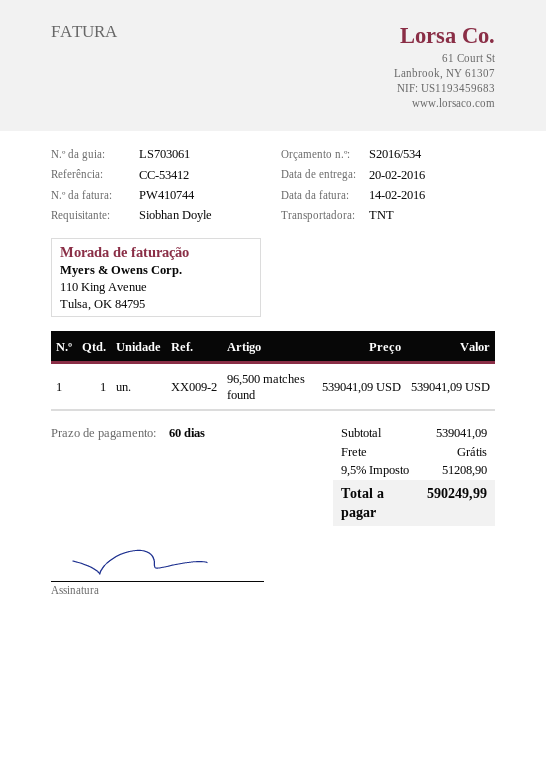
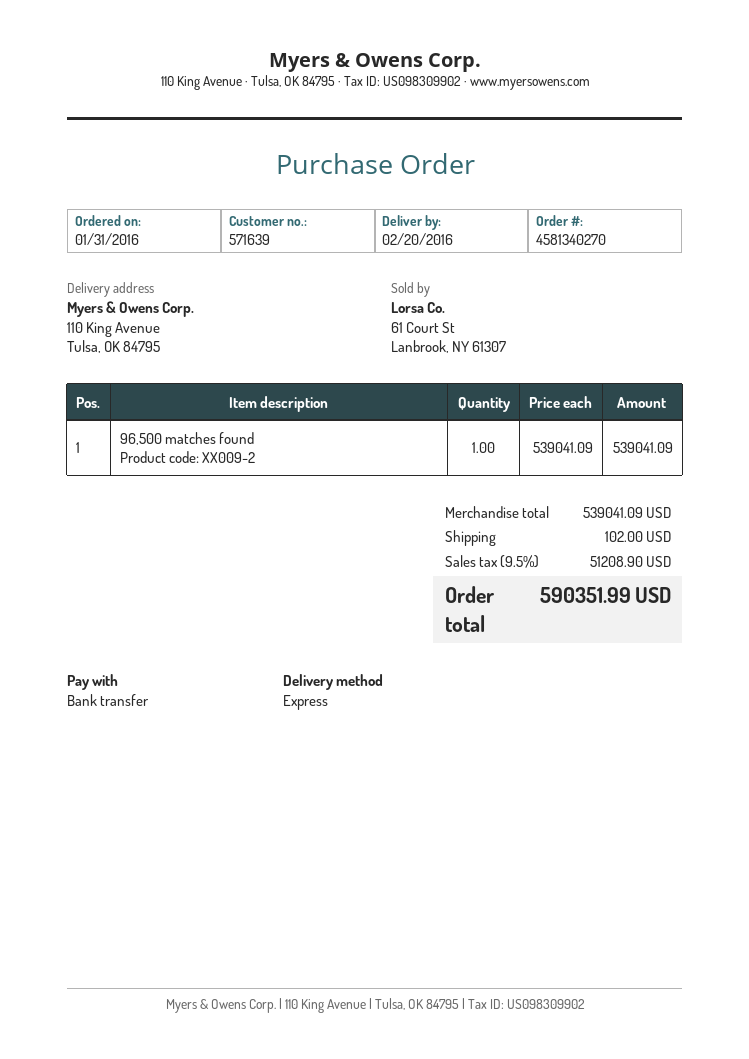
shipping method: TNT -> express
shipping: 0.00 -> 102.00
total: 590249.99 -> 590351.99

